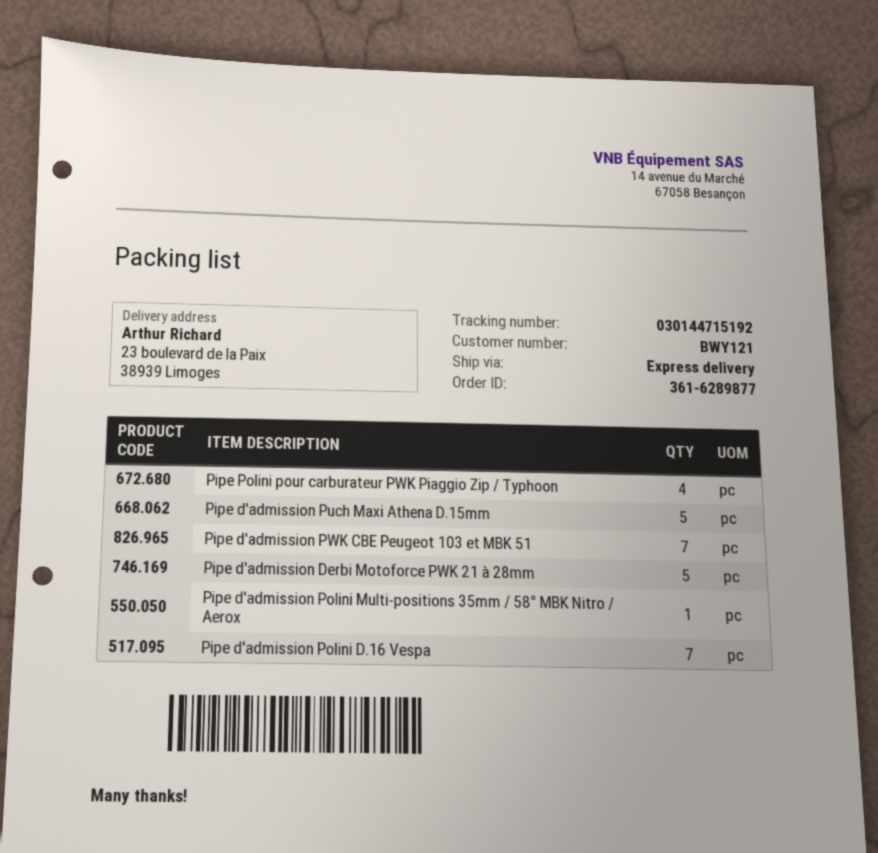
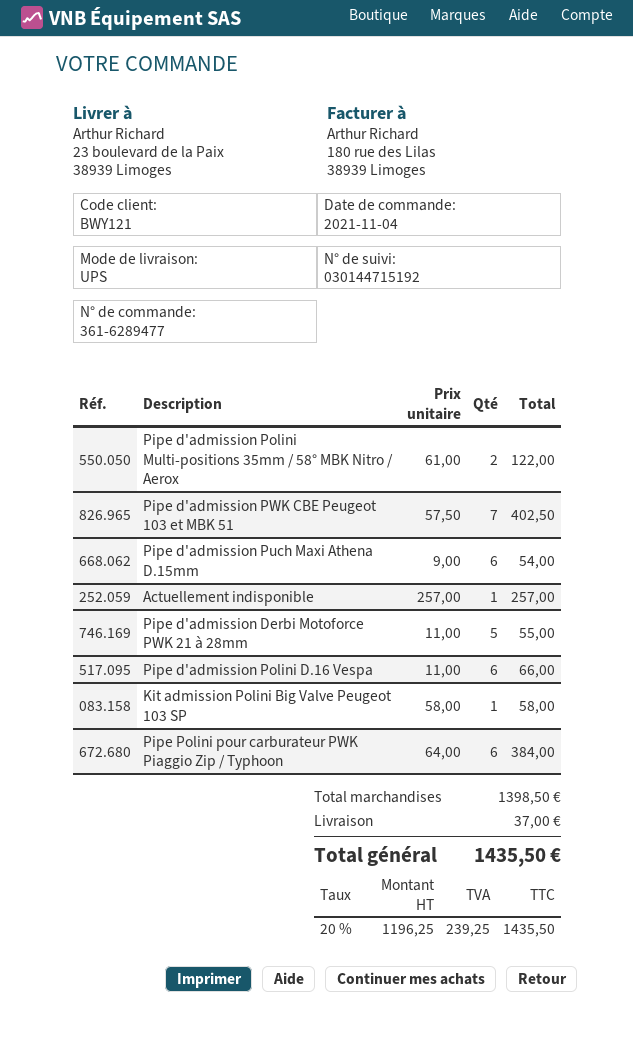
order number: 361-6289877 -> 361-6289477
shipping method: express -> UPS
Pipe Polini pour carburateur PWK Piaggio Zip / Typhoon: 4 -> 6
Pipe d'admission Puch Maxi Athena D.15mm: 5 -> 6
Pipe d'admission Polini Multi-positions 35mm / 58° MBK Nitro / Aerox: 1 -> 2
Pipe d'admission Polini D.16 Vespa: 7 -> 6
Actuellement indisponible: none -> 1
Kit admission Polini Big Valve Peugeot 103 SP: none -> 1

